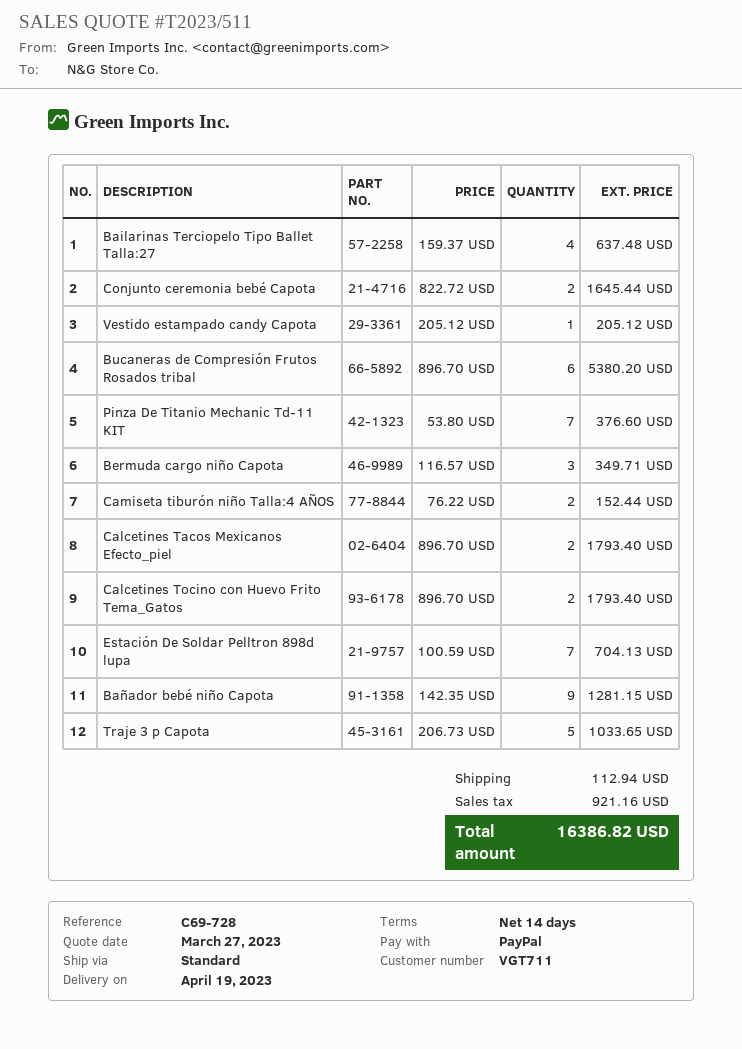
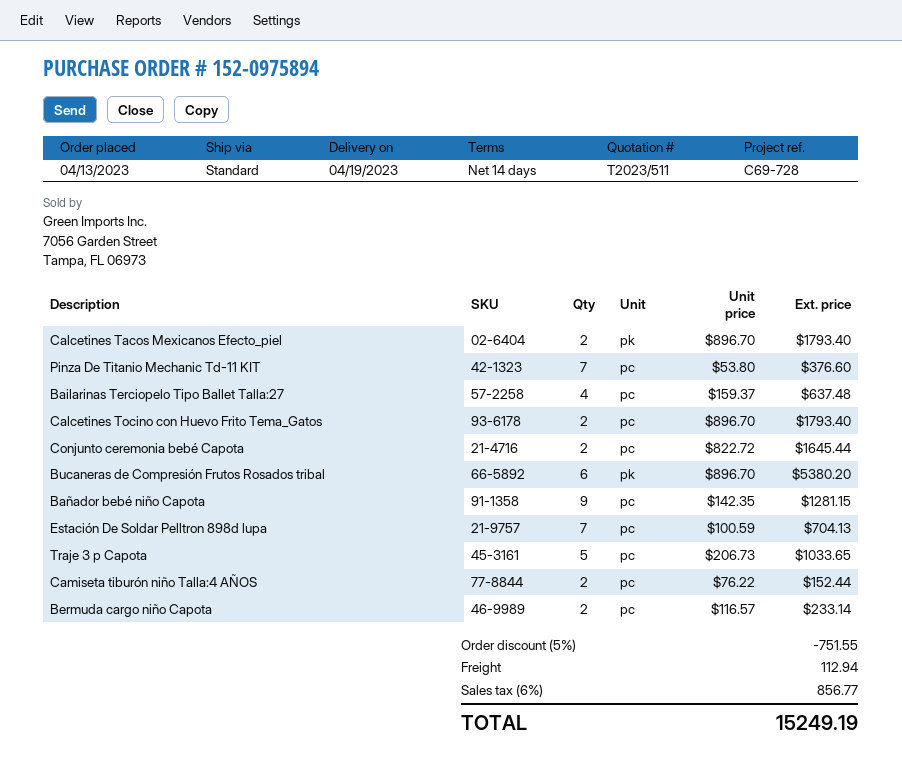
Vestido estampado candy Capota: 1 x 205.12 = 205.12 -> none
Bermuda cargo niño Capota: 3 x 116.57 = 349.71 -> 2 x 116.57 = 233.14
discount: none -> 5% = 751.55
tax: 921.16 -> 856.77
total: 16386.82 -> 15249.19

